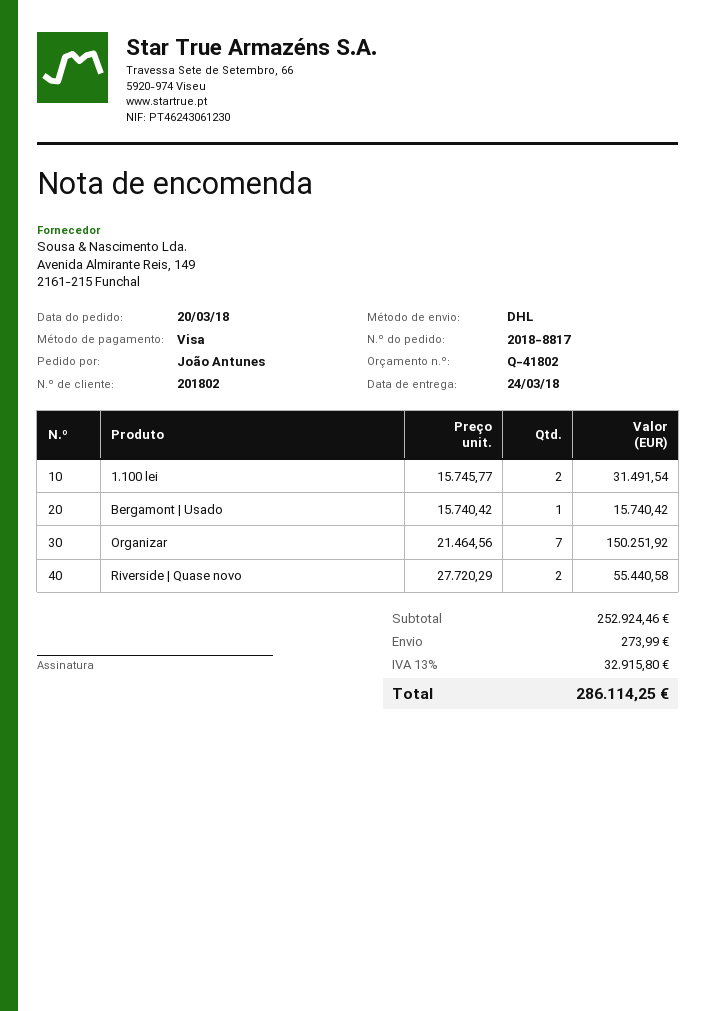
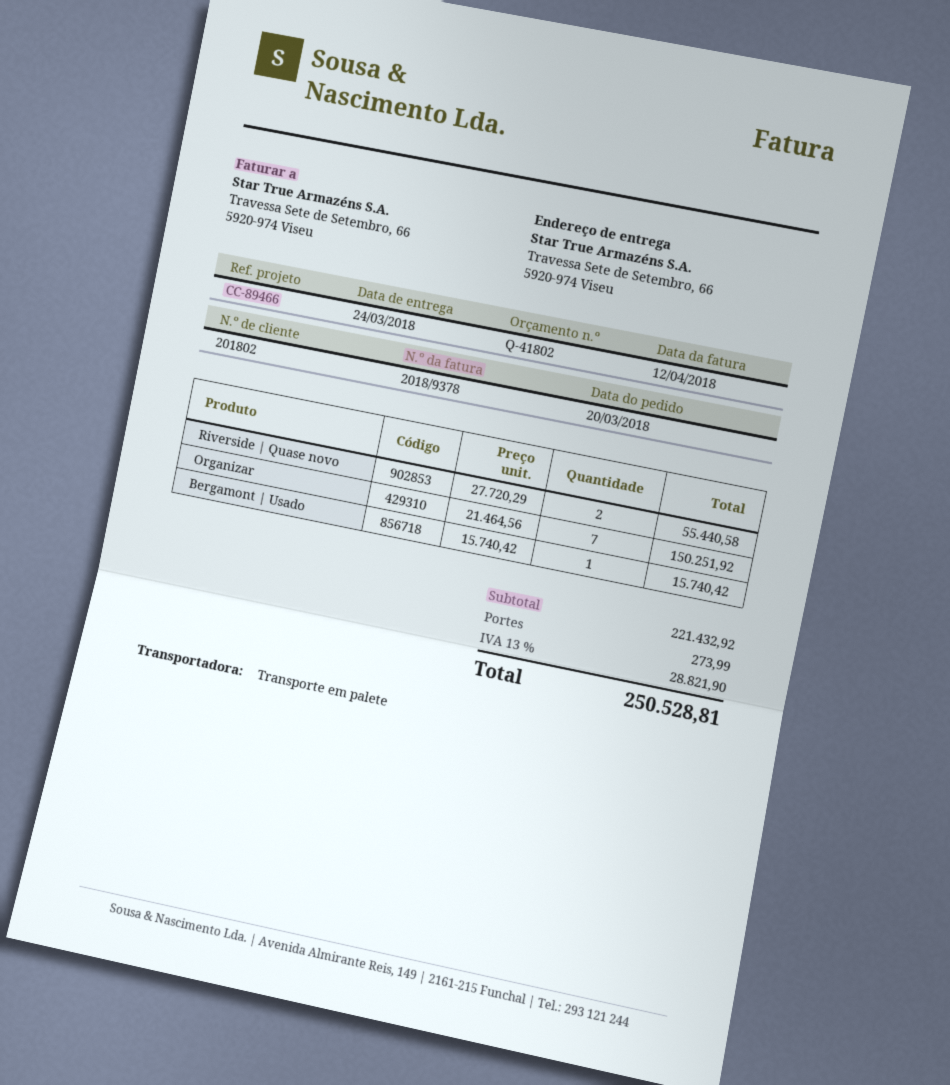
shipping method: DHL -> pallet freight
1.100 lei: 2 x 15745.77 = 31491.54 -> none
subtotal: 252924.46 -> 221432.92
tax: 13% = 32915.80 -> 13% = 28821.90
total: 286114.25 -> 250528.81

